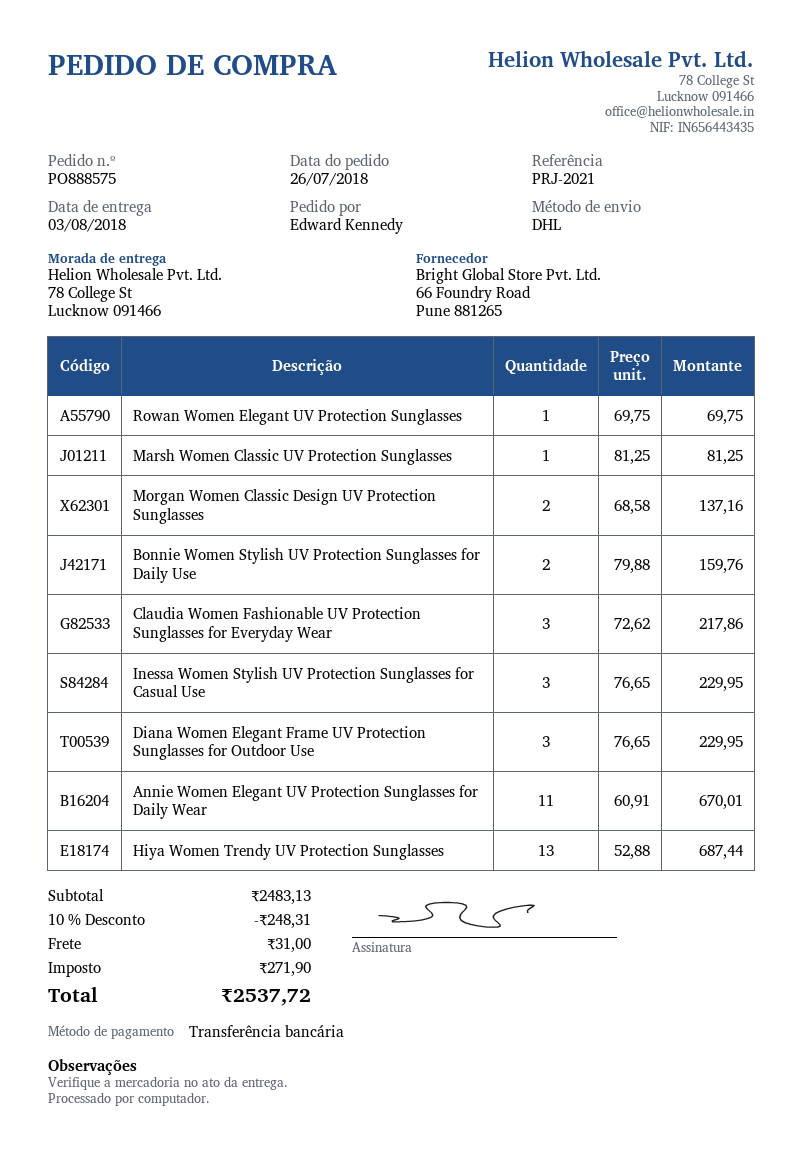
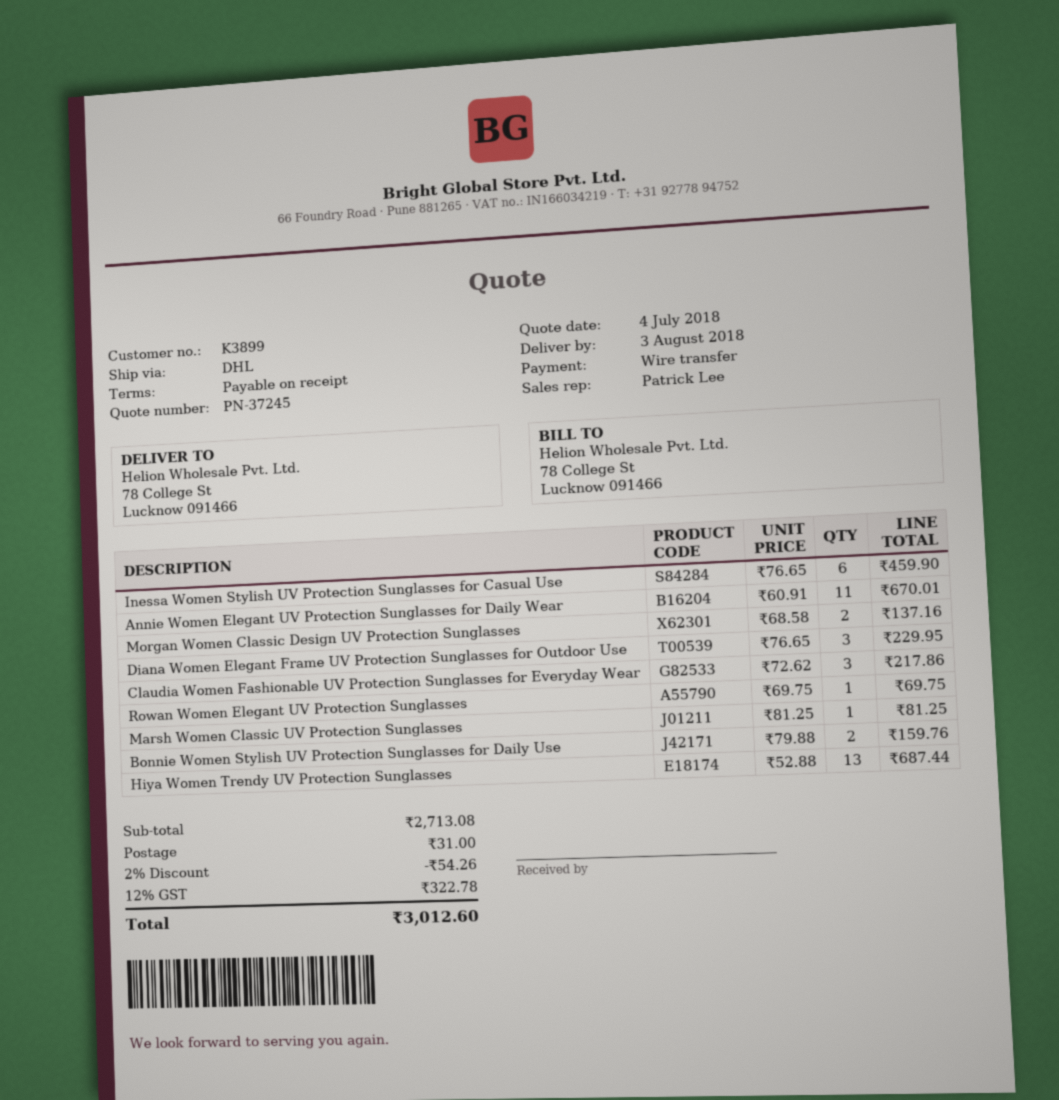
Inessa Women Stylish UV Protection Sunglasses for Casual Use: 3 x 76.65 = 229.95 -> 6 x 76.65 = 459.90
subtotal: 2483.13 -> 2713.08
discount: 10% = 248.31 -> 2% = 54.26
tax: 271.90 -> 322.78
total: 2537.72 -> 3012.60

